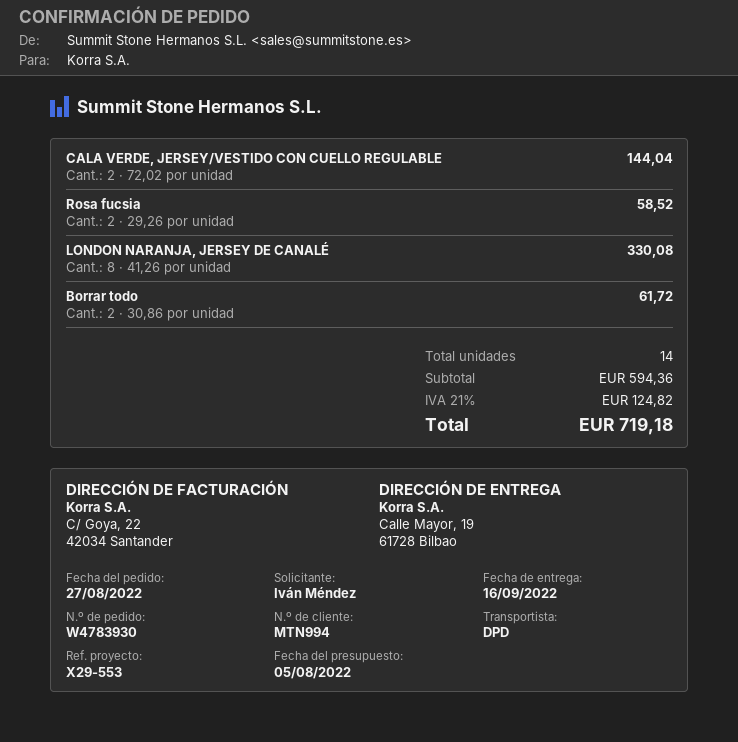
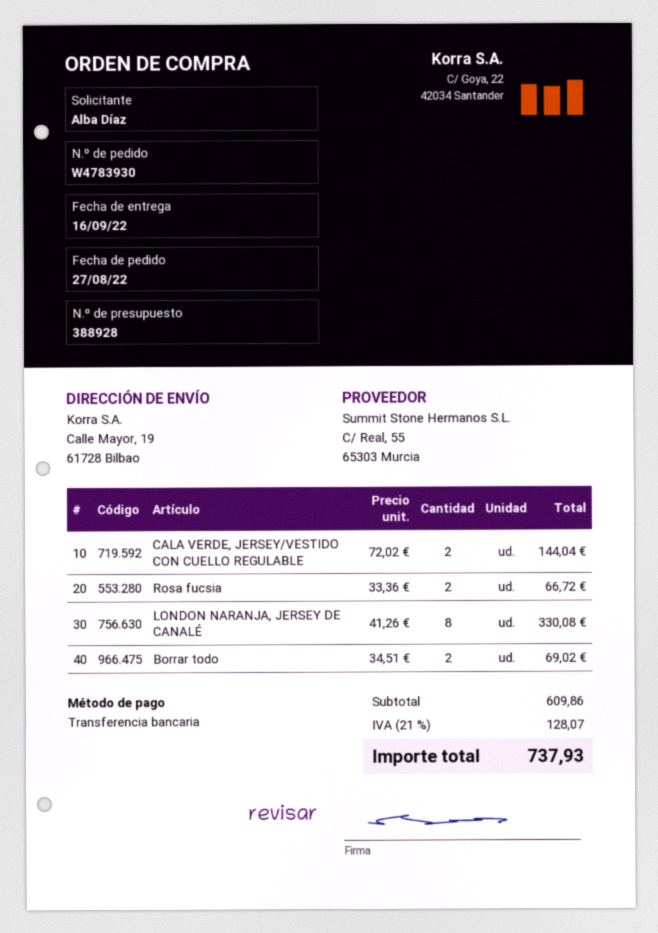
ordered by: Iván Méndez -> Alba Díaz
Rosa fucsia: 2 x 29.26 = 58.52 -> 2 x 33.36 = 66.72
Borrar todo: 2 x 30.86 = 61.72 -> 2 x 34.51 = 69.02
subtotal: 594.36 -> 609.86
tax: 21% = 124.82 -> 21% = 128.07
total: 719.18 -> 737.93

